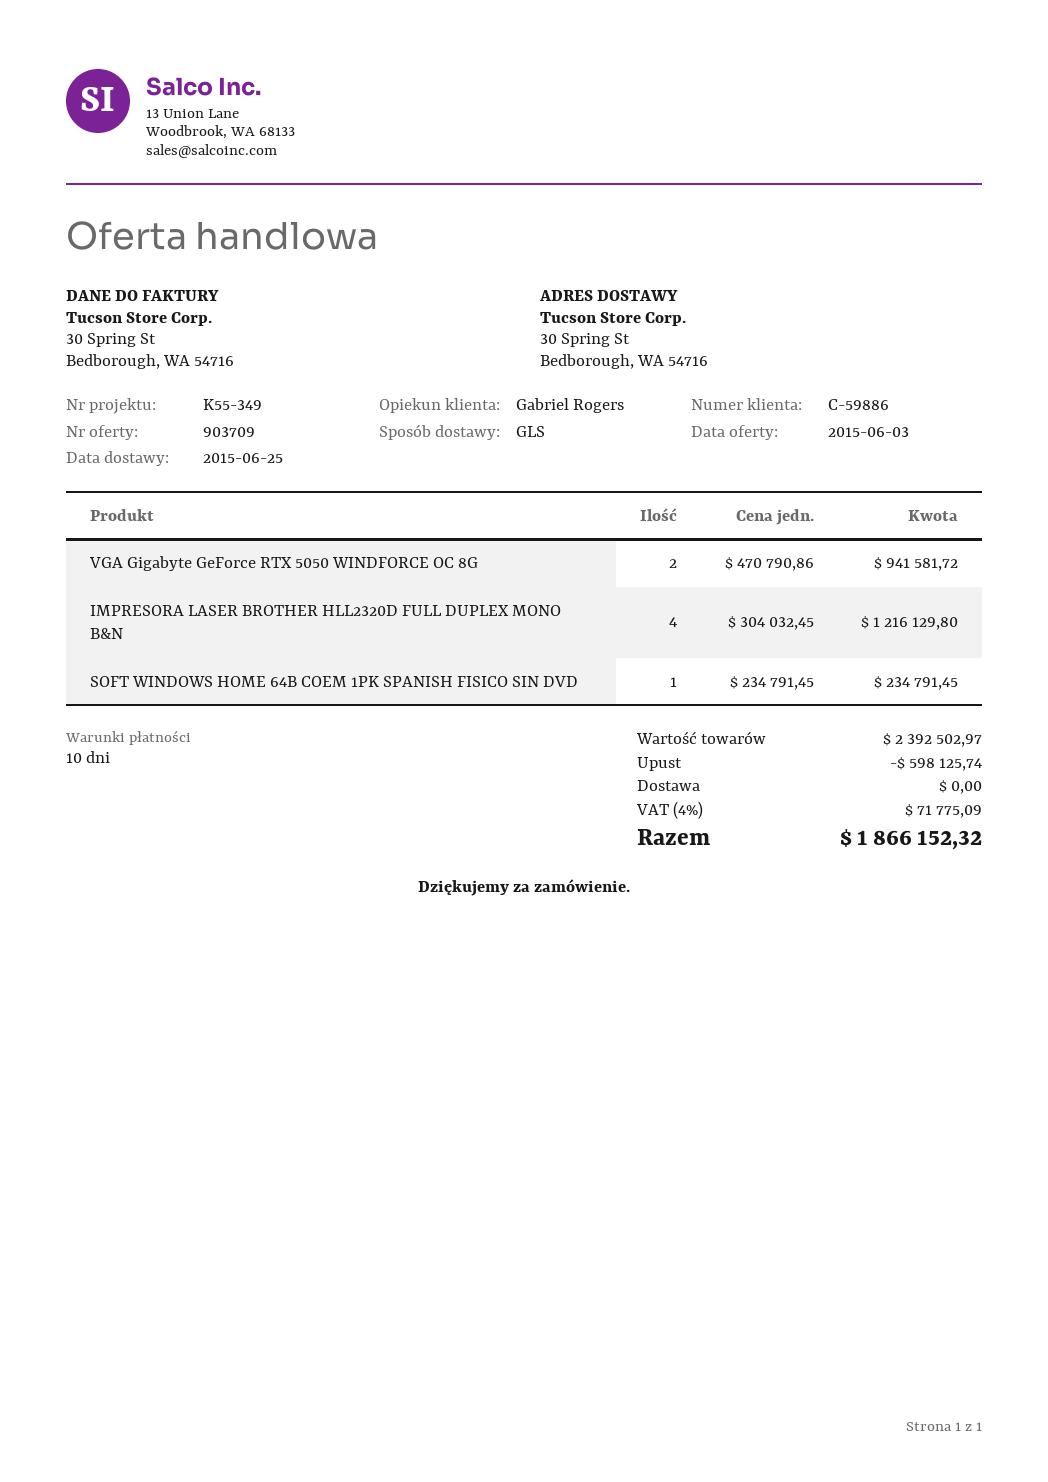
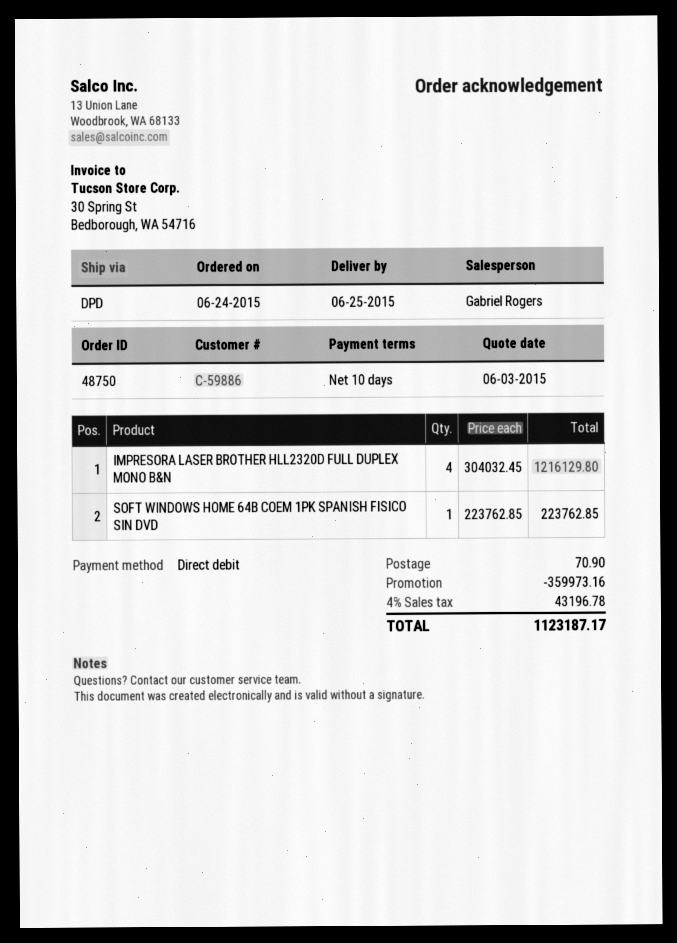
shipping method: GLS -> DPD
VGA Gigabyte GeForce RTX 5050 WINDFORCE OC 8G: 2 x 470790.86 = 941581.72 -> none
SOFT WINDOWS HOME 64B COEM 1PK SPANISH FISICO SIN DVD: 1 x 234791.45 = 234791.45 -> 1 x 223762.85 = 223762.85
discount: 598125.74 -> 359973.16
shipping: 0.00 -> 70.90
tax: 4% = 71775.09 -> 4% = 43196.78
total: 1866152.32 -> 1123187.17

